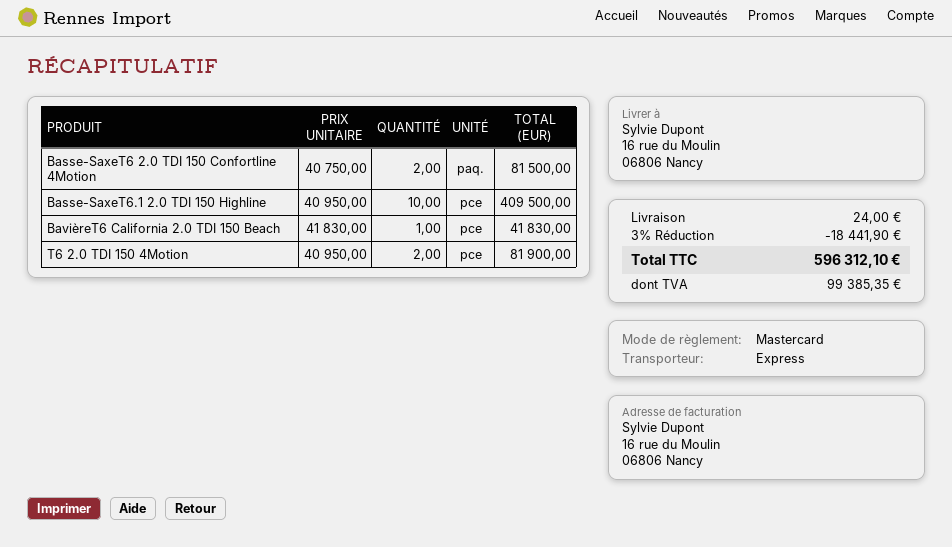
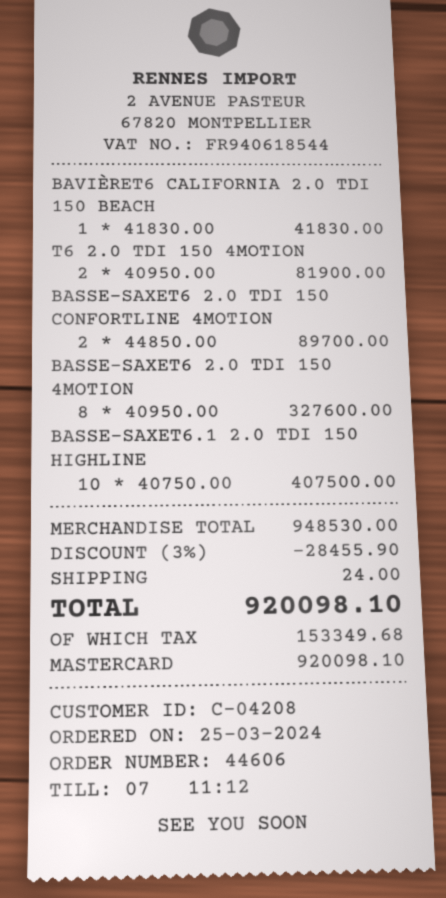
Basse-SaxeT6 2.0 TDI 150 Confortline 4Motion: 2 x 40750.00 = 81500.00 -> 2 x 44850.00 = 89700.00
Basse-SaxeT6.1 2.0 TDI 150 Highline: 10 x 40950.00 = 409500.00 -> 10 x 40750.00 = 407500.00
BASSE-SAXET6 2.0 TDI 150 4MOTION: none -> 8 x 40950.00 = 327600.00
discount: 3% = 18441.90 -> 3% = 28455.90
tax: 99385.35 -> 153349.68
total: 596312.10 -> 920098.10

